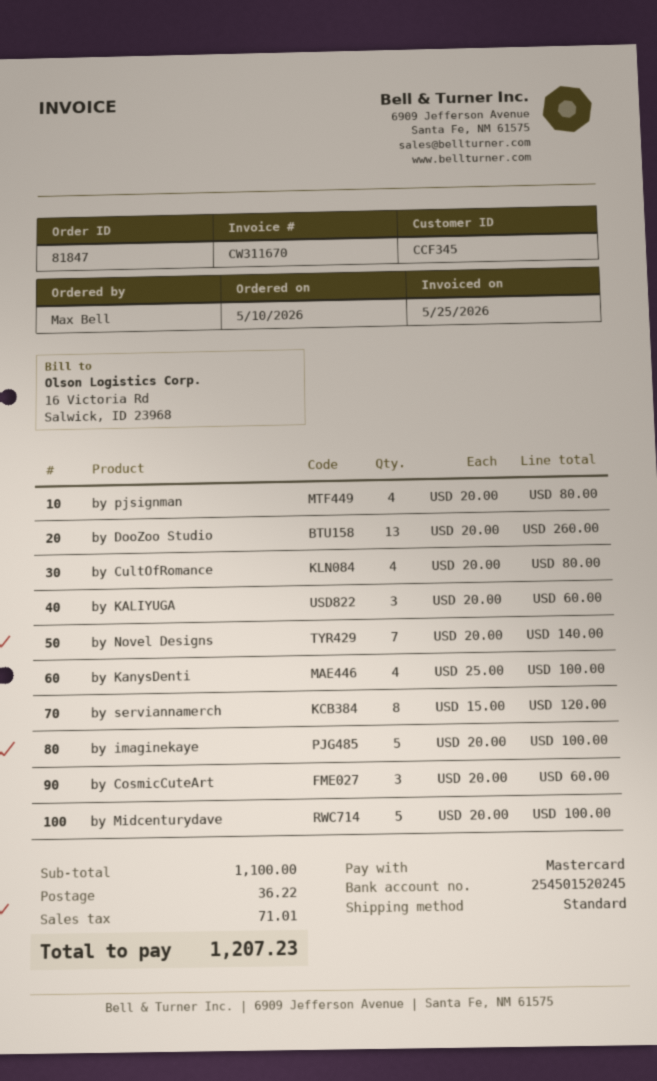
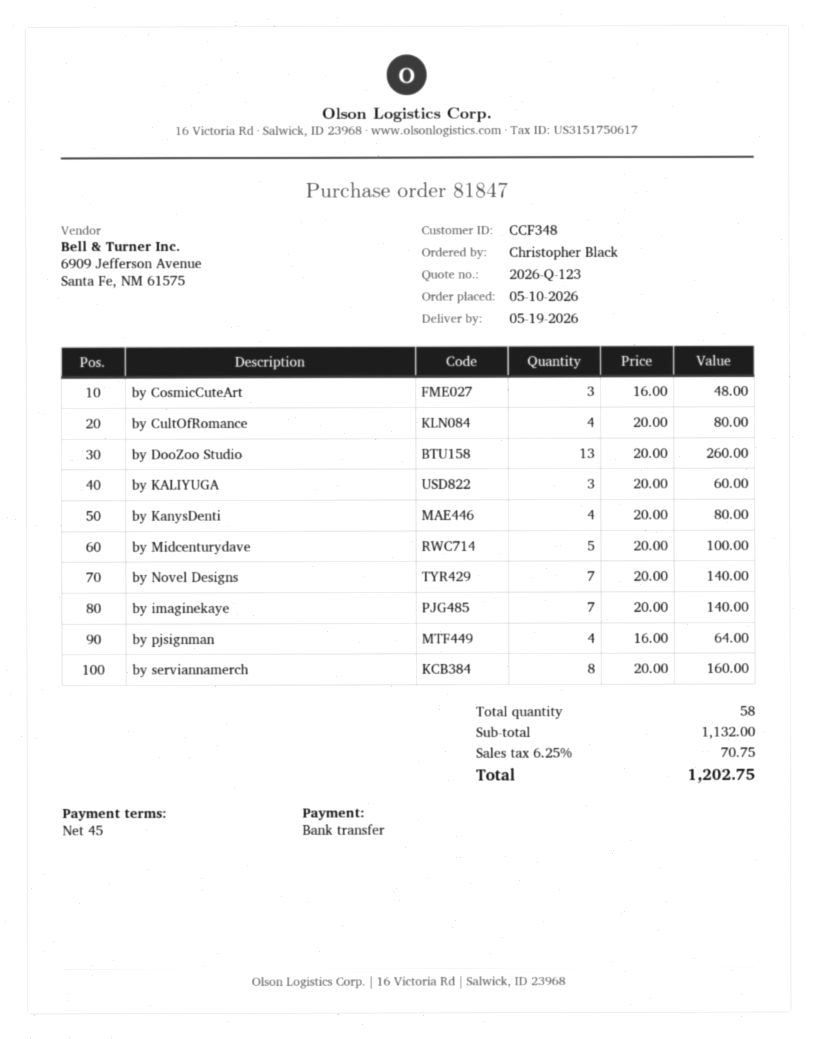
customer number: CCF345 -> CCF348
ordered by: Max Bell -> Christopher Black
payment method: Mastercard -> bank transfer
by pjsignman: 4 x 20.00 = 80.00 -> 4 x 16.00 = 64.00
by KanysDenti: 4 x 25.00 = 100.00 -> 4 x 20.00 = 80.00
by serviannamerch: 8 x 15.00 = 120.00 -> 8 x 20.00 = 160.00
by imaginekaye: 5 x 20.00 = 100.00 -> 7 x 20.00 = 140.00
by CosmicCuteArt: 3 x 20.00 = 60.00 -> 3 x 16.00 = 48.00
subtotal: 1100.00 -> 1132.00
shipping: 36.22 -> none
tax: 71.01 -> 70.75
total: 1207.23 -> 1202.75

